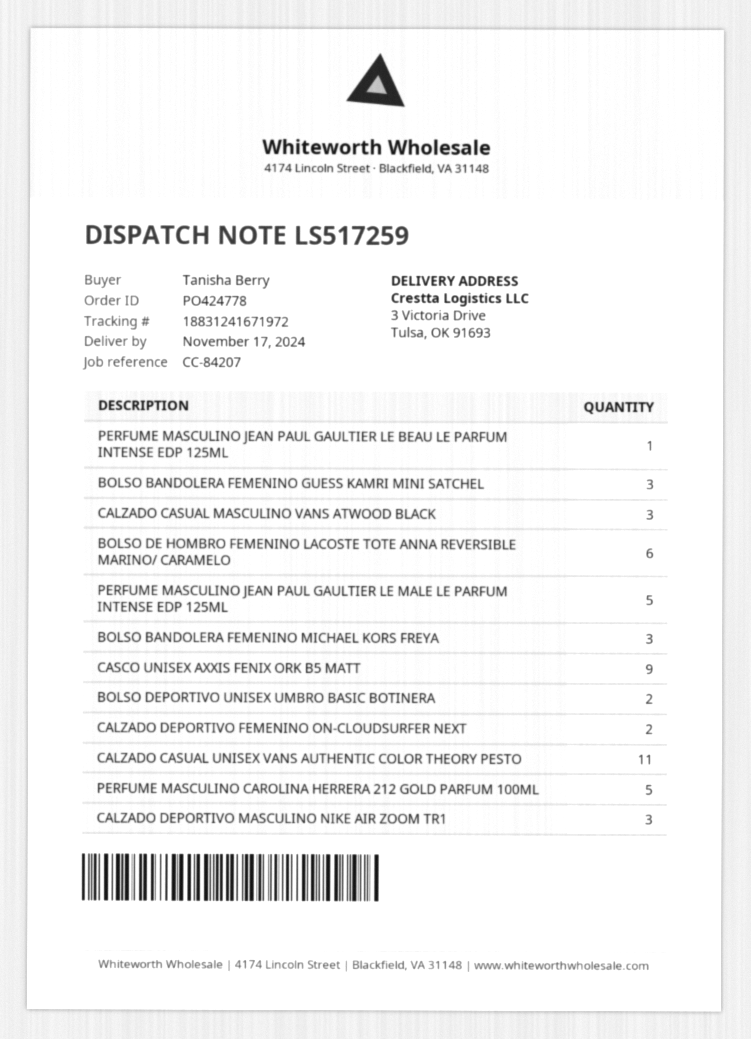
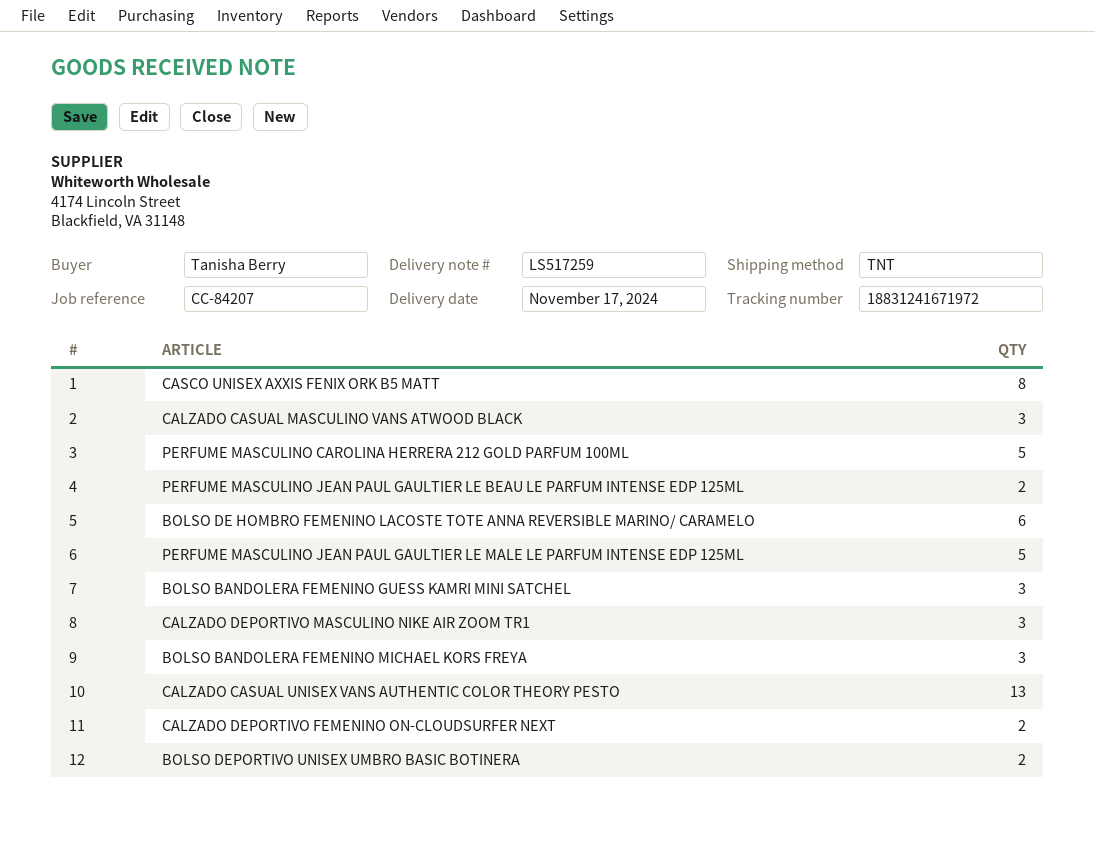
PERFUME MASCULINO JEAN PAUL GAULTIER LE BEAU LE PARFUM INTENSE EDP 125ML: 1 -> 2
CASCO UNISEX AXXIS FENIX ORK B5 MATT: 9 -> 8
CALZADO CASUAL UNISEX VANS AUTHENTIC COLOR THEORY PESTO: 11 -> 13

